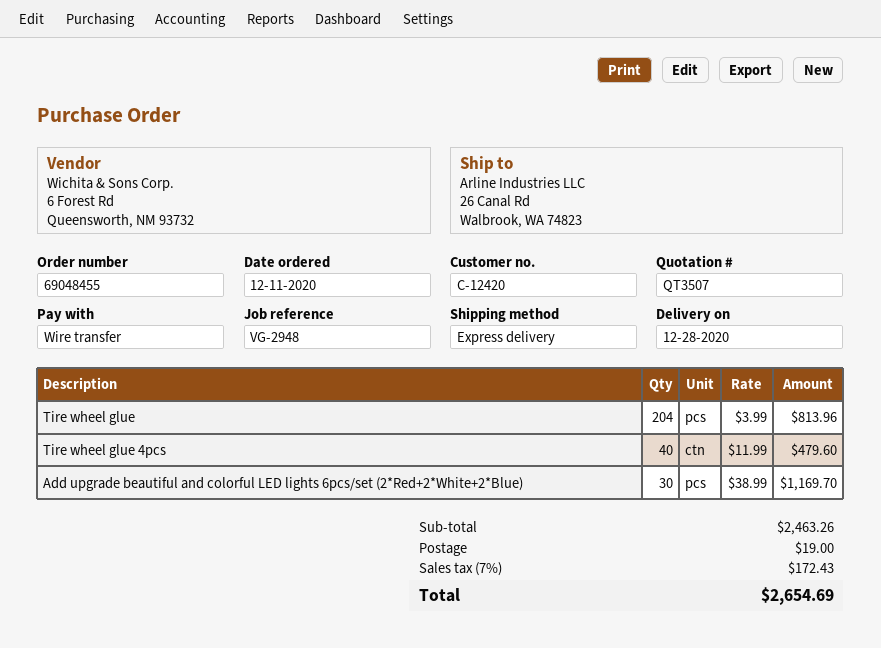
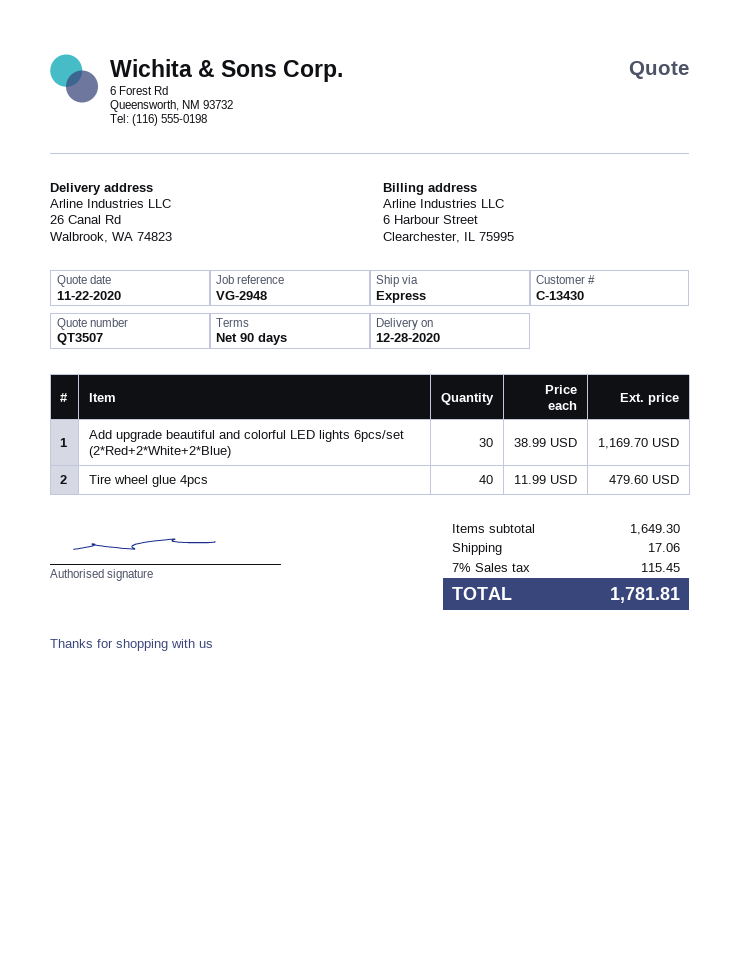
customer number: C-12420 -> C-13430
Tire wheel glue: 204 x 3.99 = 813.96 -> none
subtotal: 2463.26 -> 1649.30
shipping: 19.00 -> 17.06
tax: 7% = 172.43 -> 7% = 115.45
total: 2654.69 -> 1781.81

